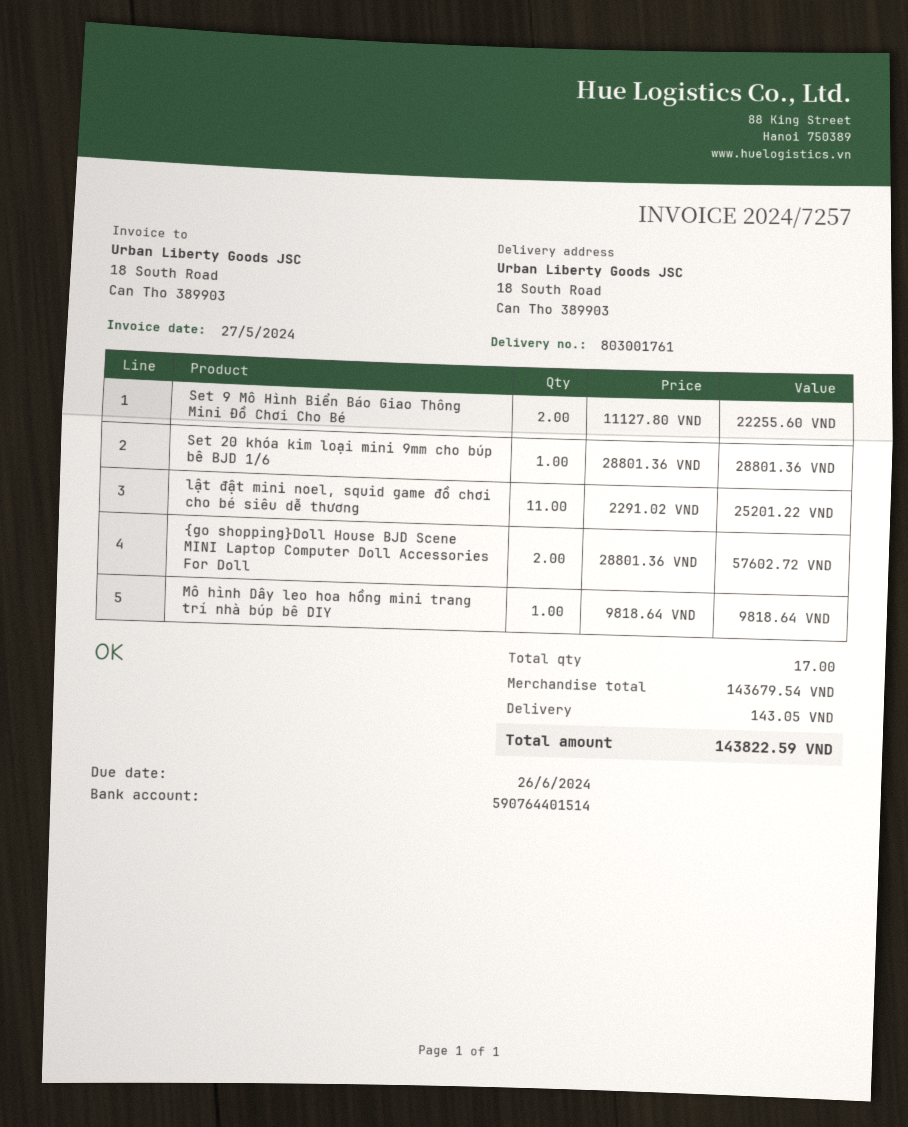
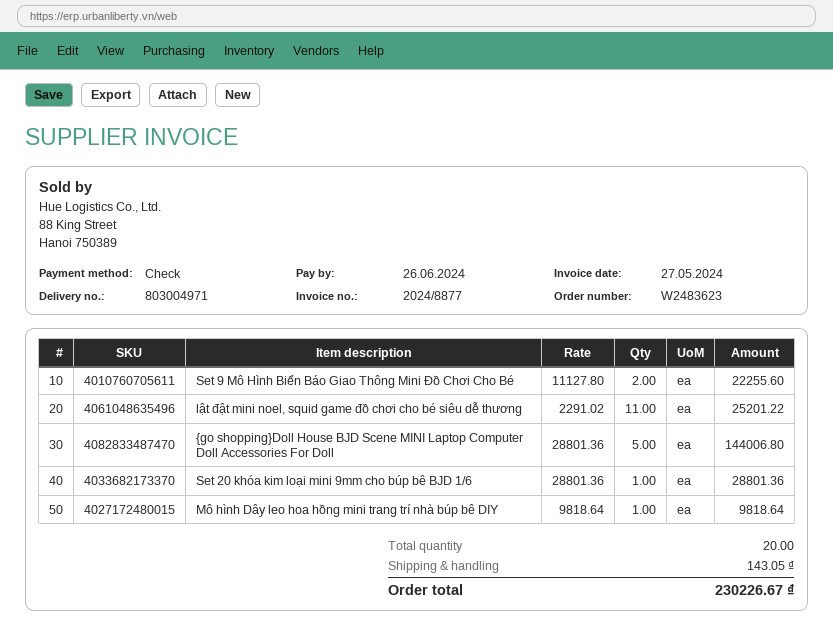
delivery note number: 803001761 -> 803004971
invoice number: 2024/7257 -> 2024/8877
{go shopping}Doll House BJD Scene MINI Laptop Computer Doll Accessories For Doll: 2 x 28801.36 = 57602.72 -> 5 x 28801.36 = 144006.80
total quantity: 17 -> 20
total: 143822.59 -> 230226.67

